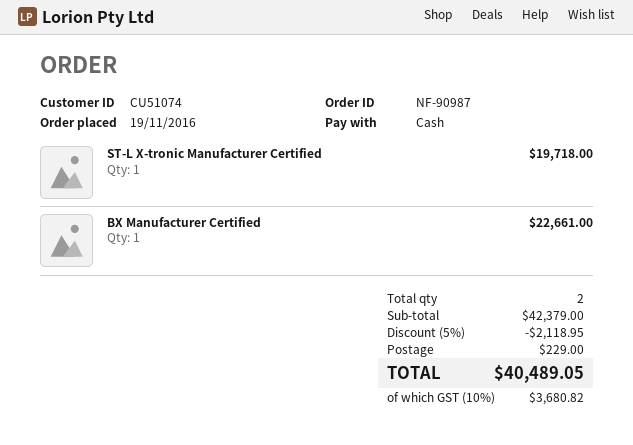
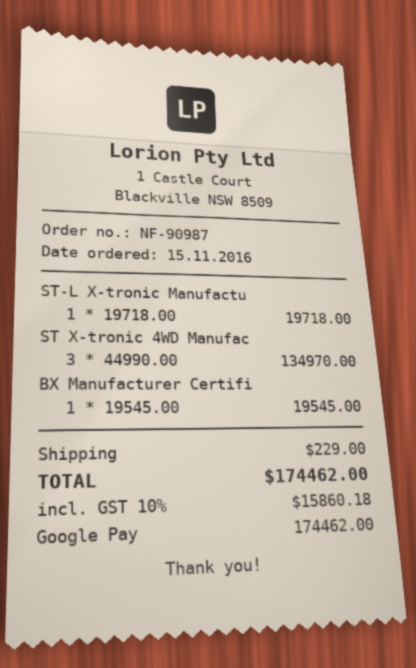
order date: 2016-11-19 -> 2016-11-15
payment method: cash -> Google Pay
BX Manufacturer Certified: 1 for 22661.00 -> 1 for 19545.00
ST X-tronic 4WD Manufac: none -> 3 for 134970.00
discount: 5% = 2118.95 -> none
tax: 10% = 3680.82 -> 10% = 15860.18
total: 40489.05 -> 174462.00

